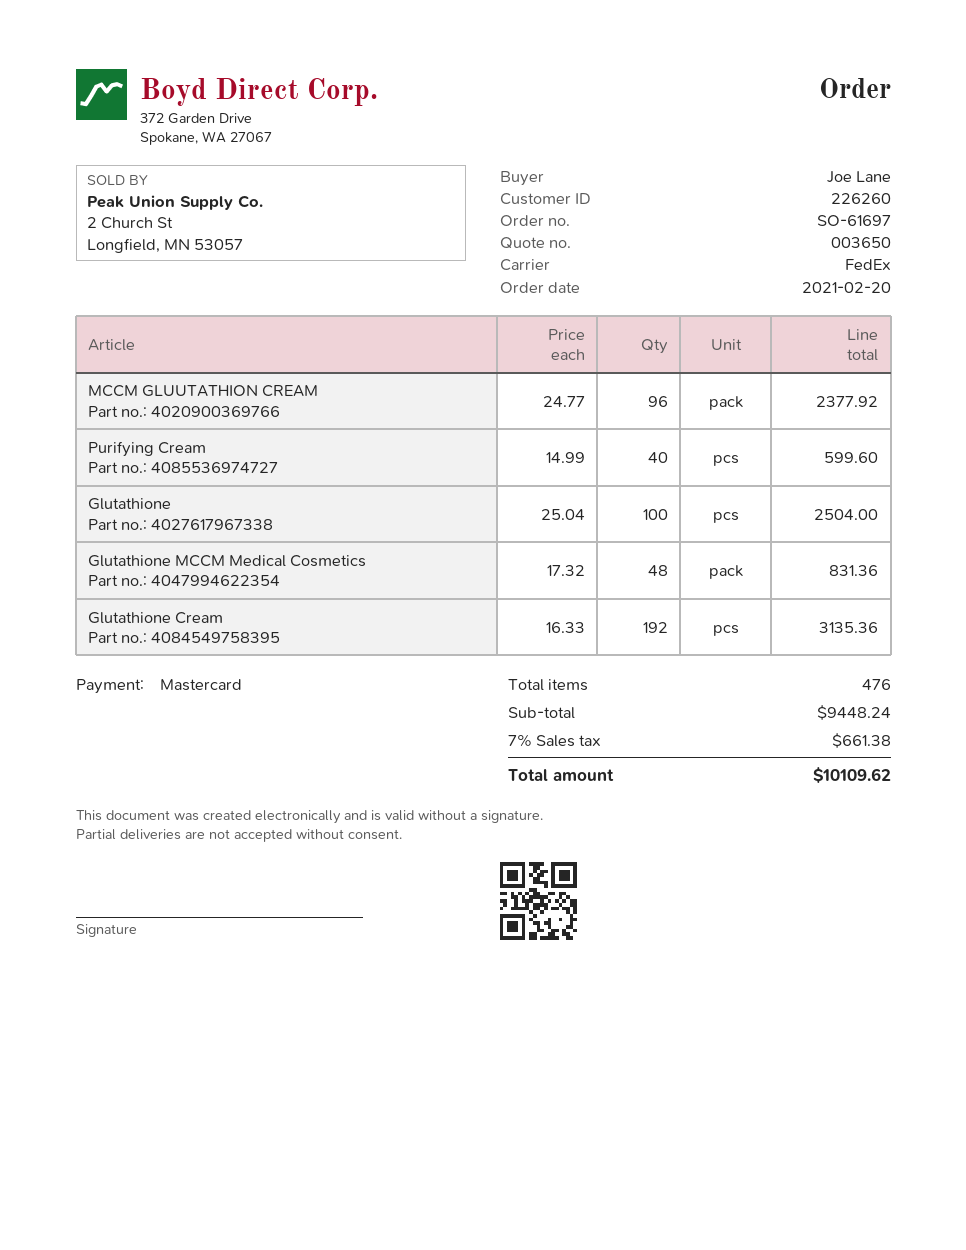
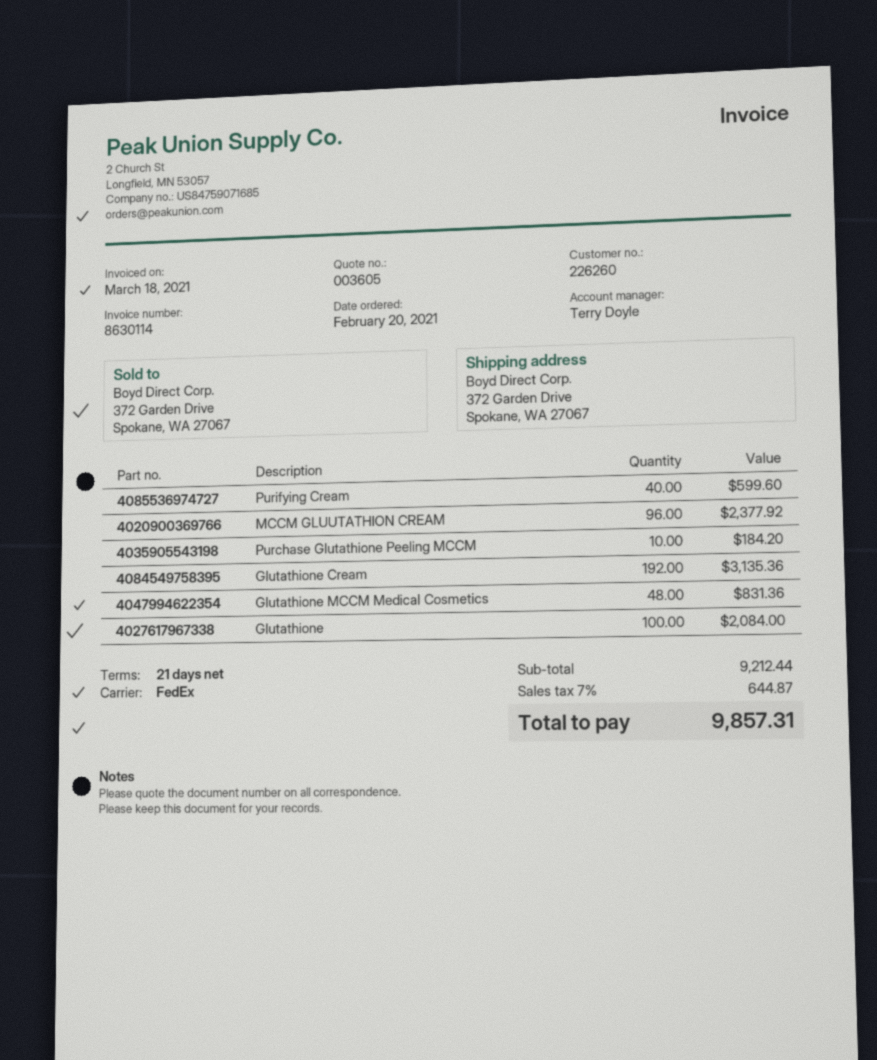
quote number: 003650 -> 003605
Glutathione: 100 for 2504.00 -> 100 for 2084.00
Purchase Glutathione Peeling MCCM: none -> 10 for 184.20
subtotal: 9448.24 -> 9212.44
tax: 7% = 661.38 -> 7% = 644.87
total: 10109.62 -> 9857.31

